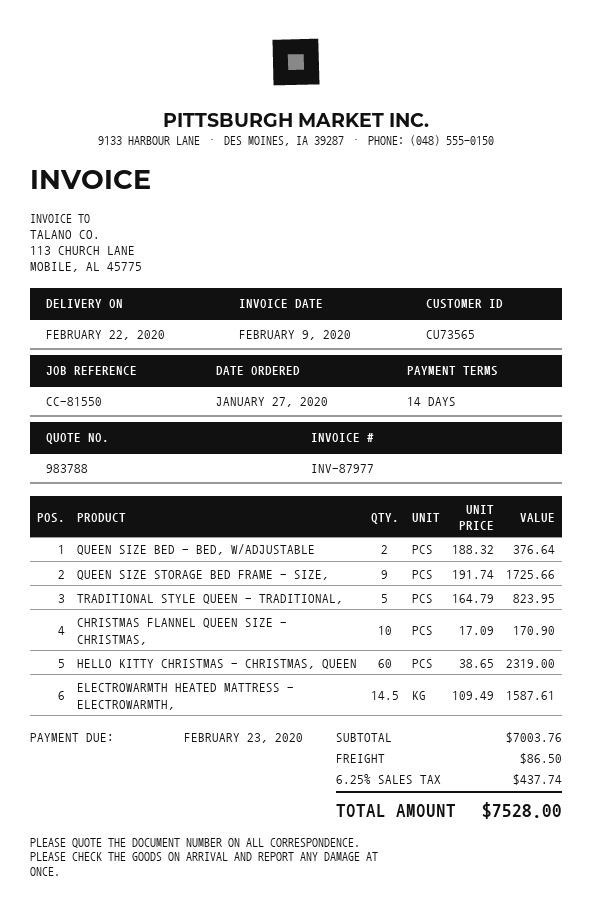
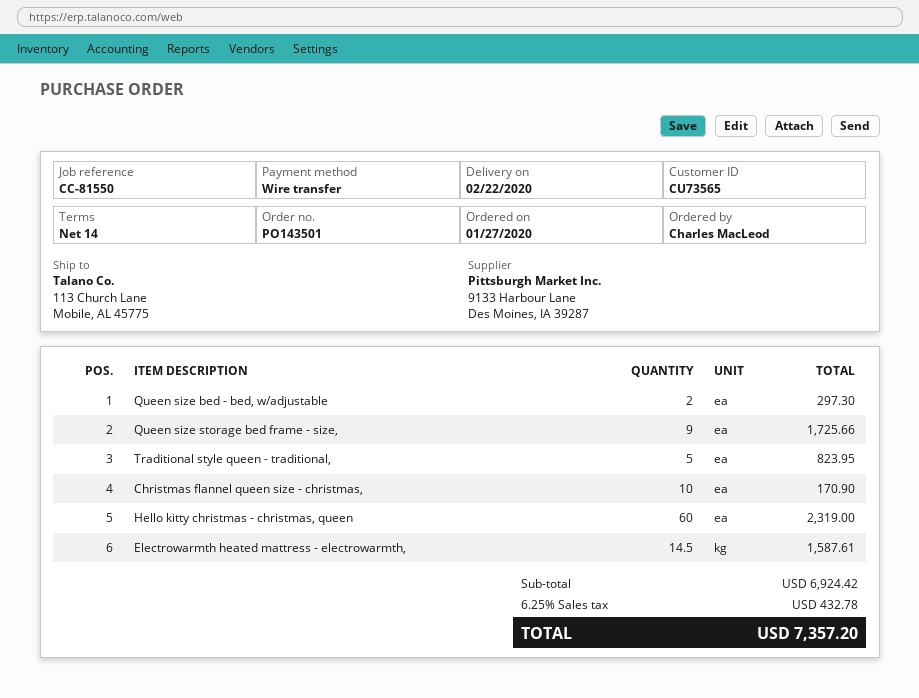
QUEEN SIZE BED - BED, W/ADJUSTABLE: 2 for 376.64 -> 2 for 297.30
subtotal: 7003.76 -> 6924.42
shipping: 86.50 -> none
tax: 6.25% = 437.74 -> 6.25% = 432.78
total: 7528.00 -> 7357.20

